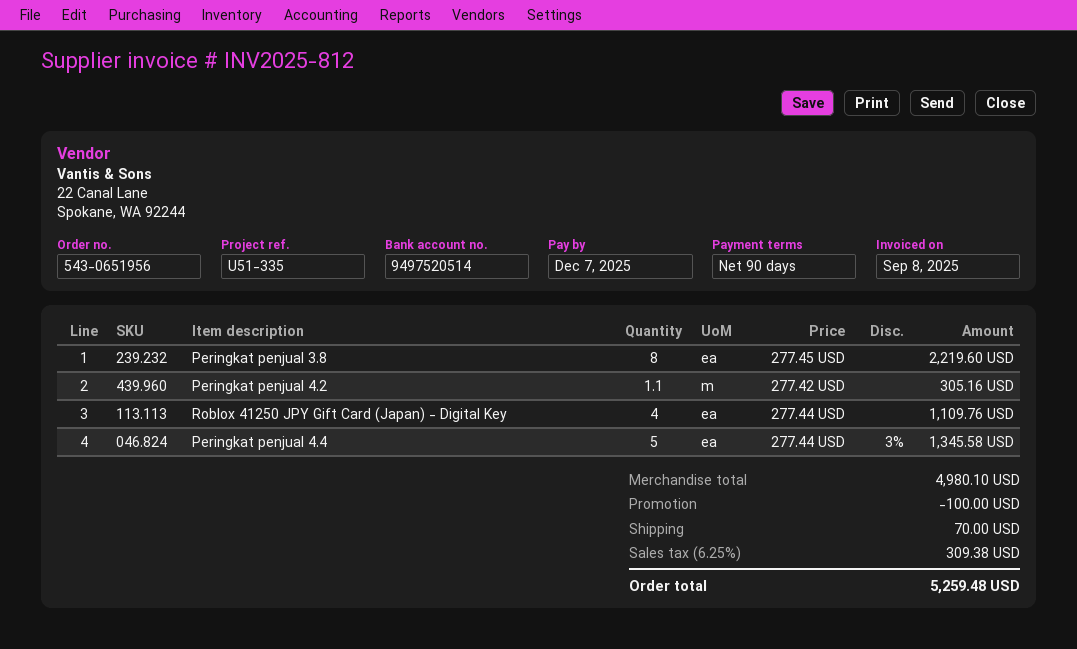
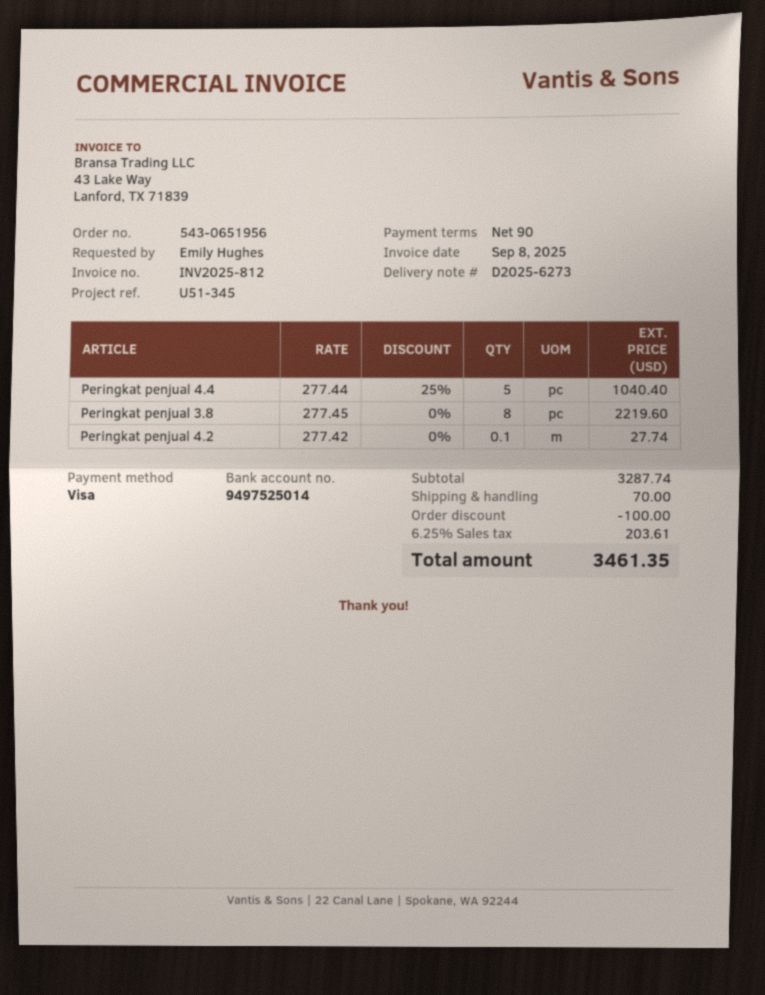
reference: U51-335 -> U51-345
bank account: 9497520514 -> 9497525014
Peringkat penjual 4.2: 1.1 x 277.42 = 305.16 -> 0.1 x 277.42 = 27.74
Roblox 41250 JPY Gift Card (Japan) - Digital Key: 4 x 277.44 = 1109.76 -> none
Peringkat penjual 4.4: 5 x 277.44 - 3% = 1345.58 -> 5 x 277.44 - 25% = 1040.40
subtotal: 4980.10 -> 3287.74
tax: 6.25% = 309.38 -> 6.25% = 203.61
total: 5259.48 -> 3461.35

